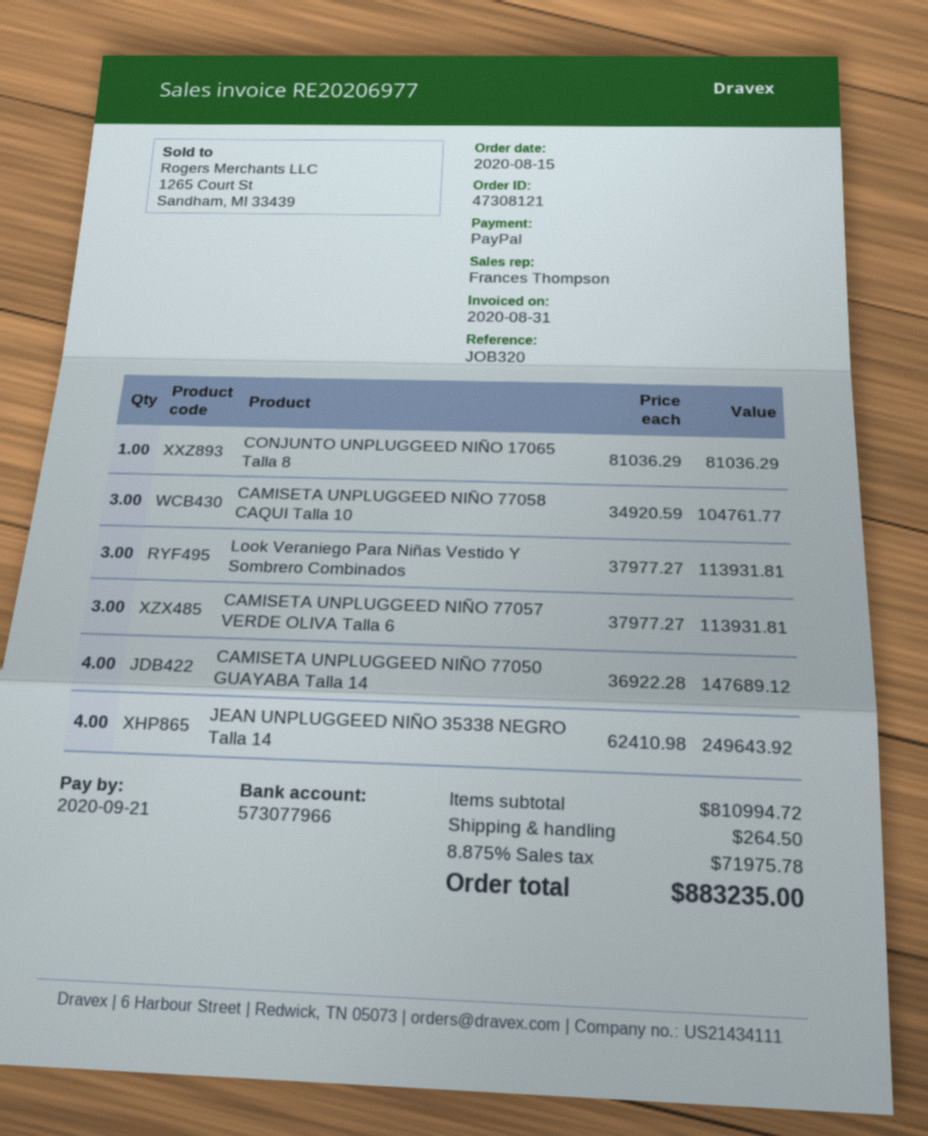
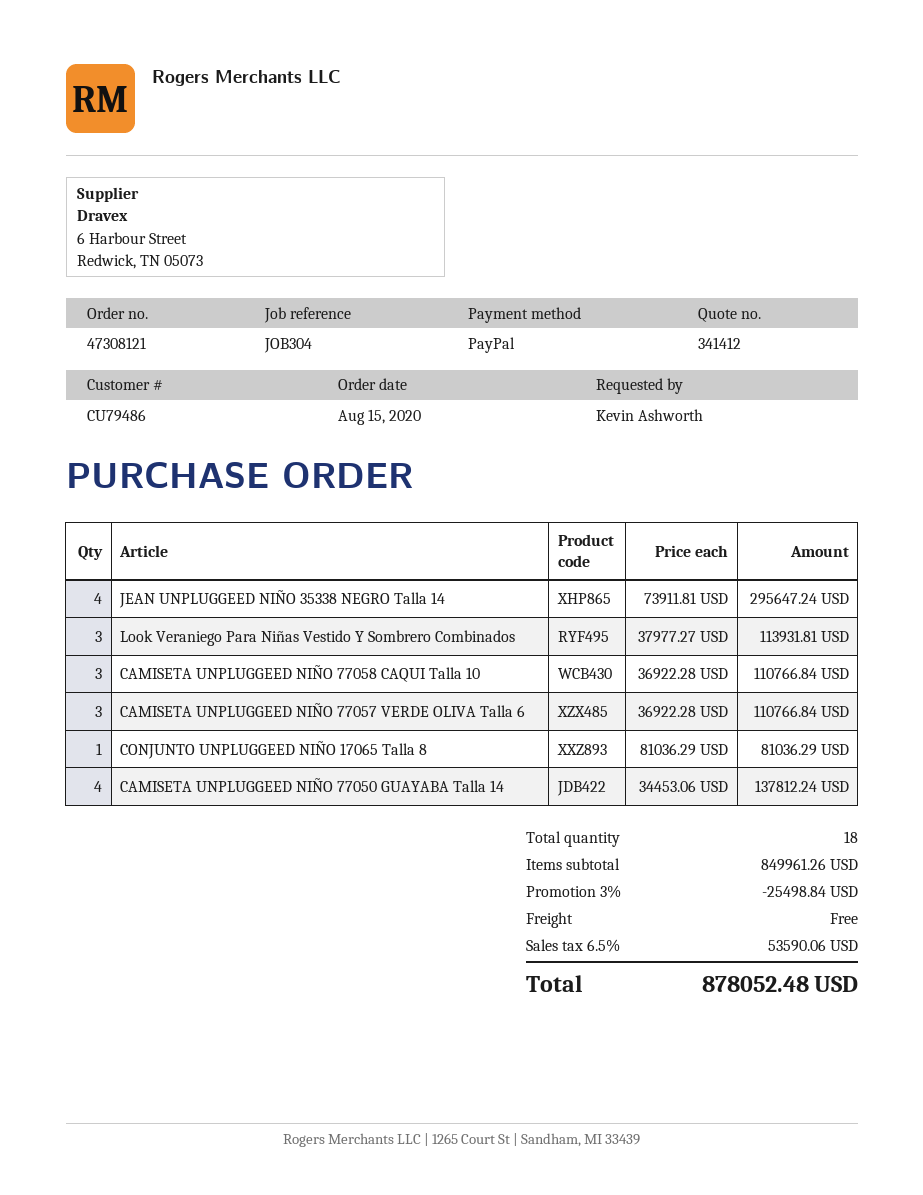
reference: JOB320 -> JOB304
CAMISETA UNPLUGGEED NIÑO 77058 CAQUI Talla 10: 3 x 34920.59 = 104761.77 -> 3 x 36922.28 = 110766.84
CAMISETA UNPLUGGEED NIÑO 77057 VERDE OLIVA Talla 6: 3 x 37977.27 = 113931.81 -> 3 x 36922.28 = 110766.84
CAMISETA UNPLUGGEED NIÑO 77050 GUAYABA Talla 14: 4 x 36922.28 = 147689.12 -> 4 x 34453.06 = 137812.24
JEAN UNPLUGGEED NIÑO 35338 NEGRO Talla 14: 4 x 62410.98 = 249643.92 -> 4 x 73911.81 = 295647.24
subtotal: 810994.72 -> 849961.26
discount: none -> 3% = 25498.84
shipping: 264.50 -> 0.00
tax: 8.875% = 71975.78 -> 6.5% = 53590.06
total: 883235.00 -> 878052.48

